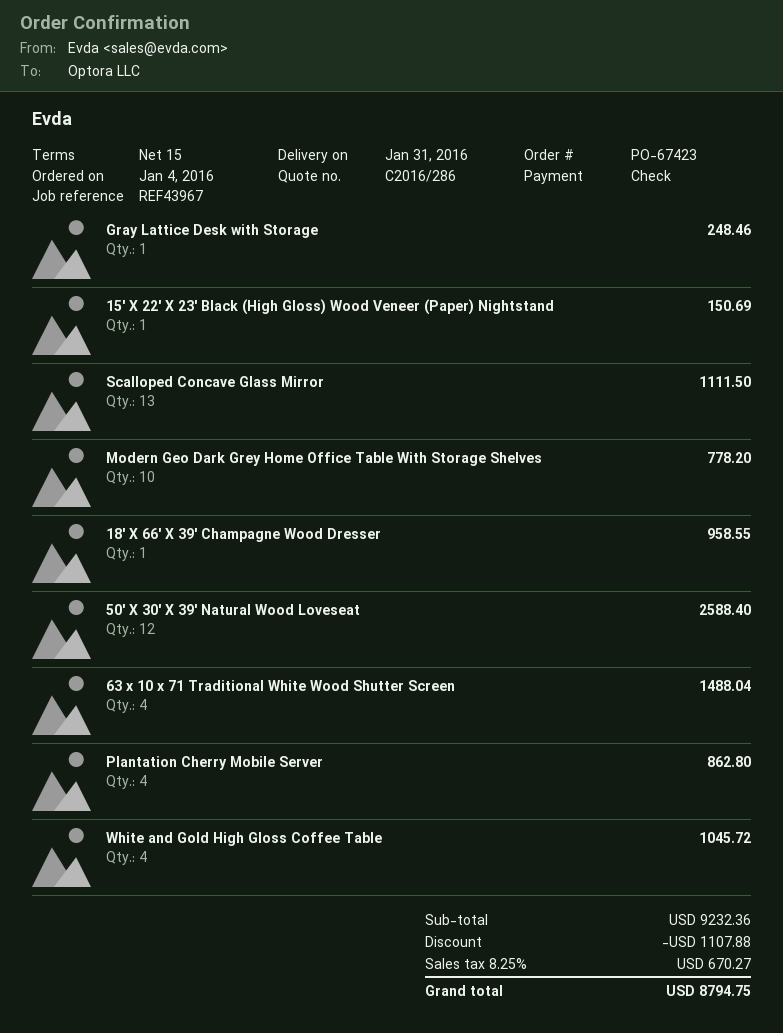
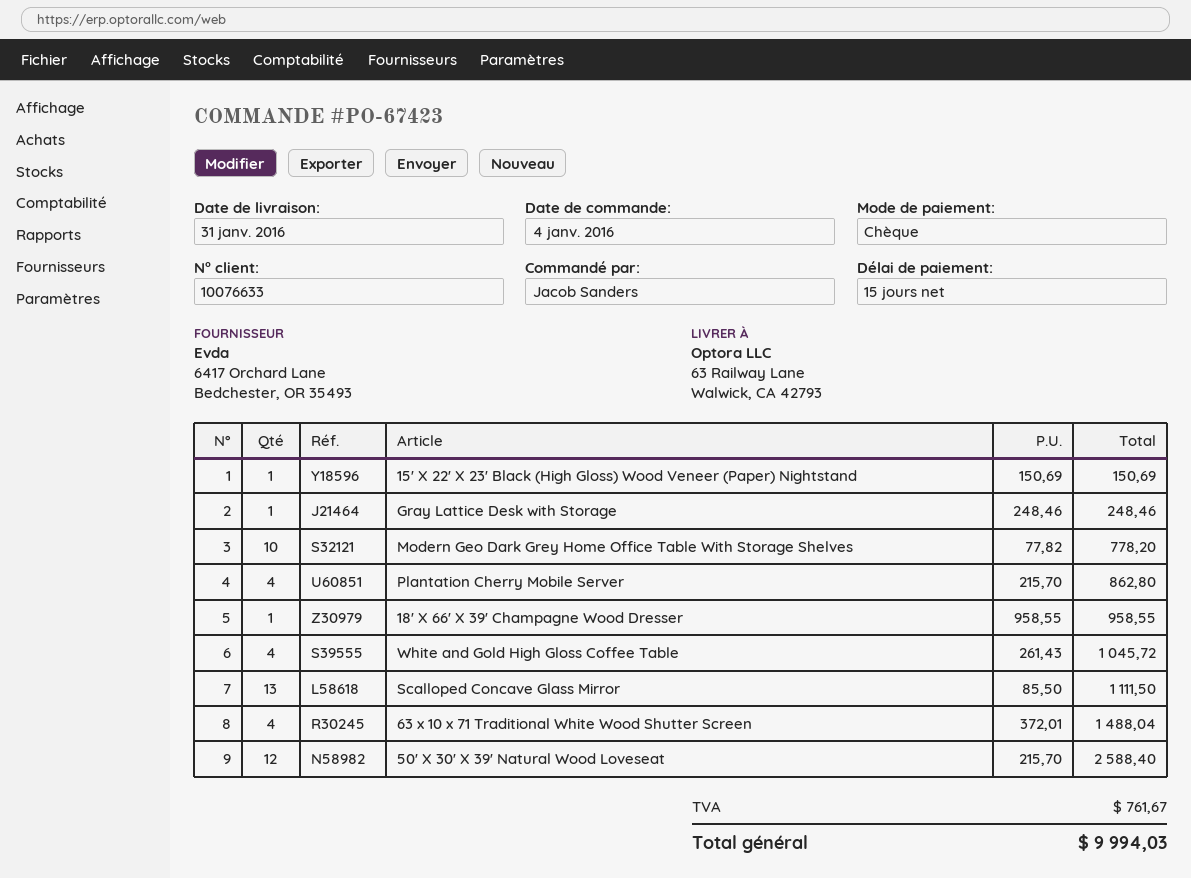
discount: 1107.88 -> none
tax: 670.27 -> 761.67
total: 8794.75 -> 9994.03

